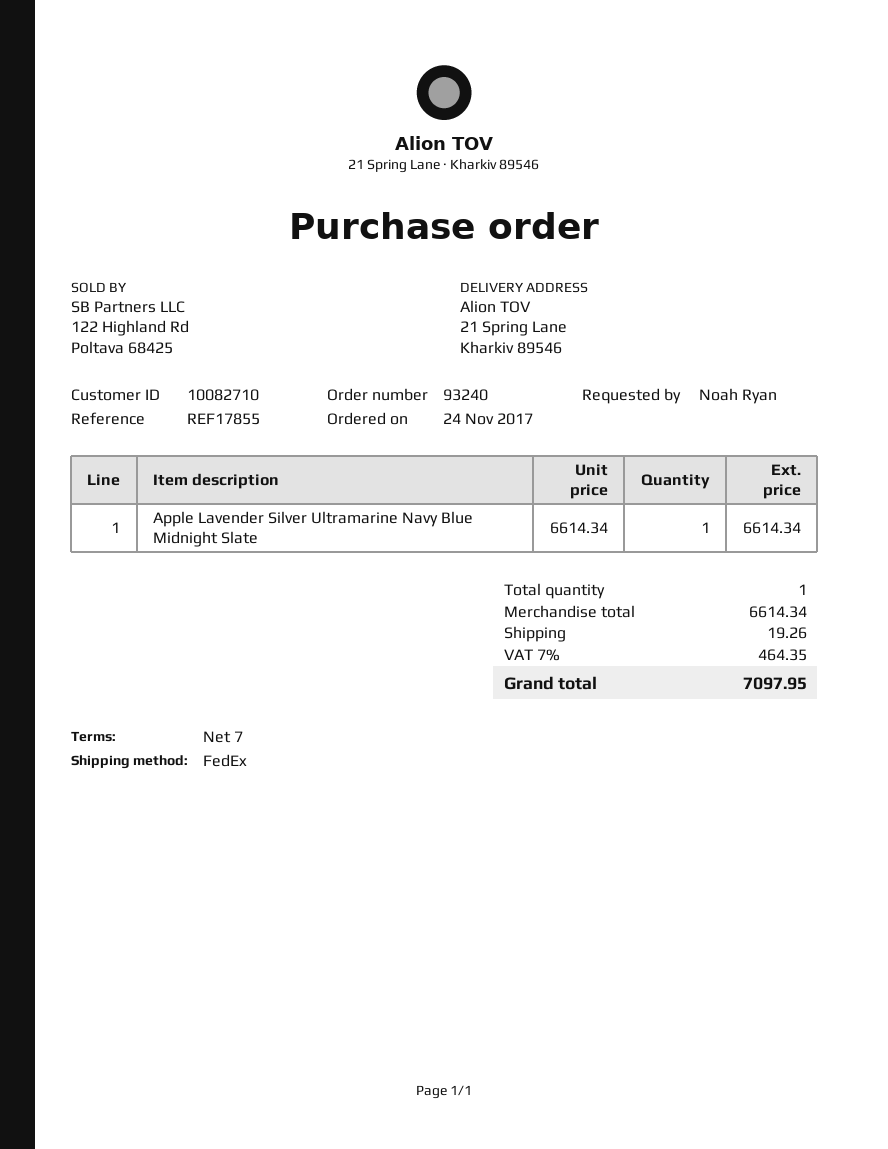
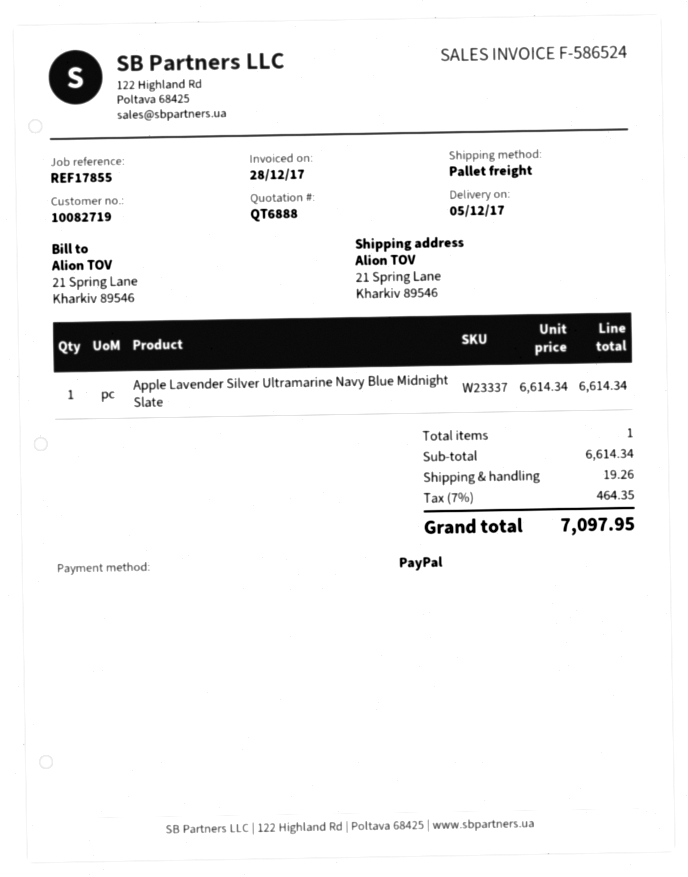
customer number: 10082710 -> 10082719
shipping method: FedEx -> pallet freight

